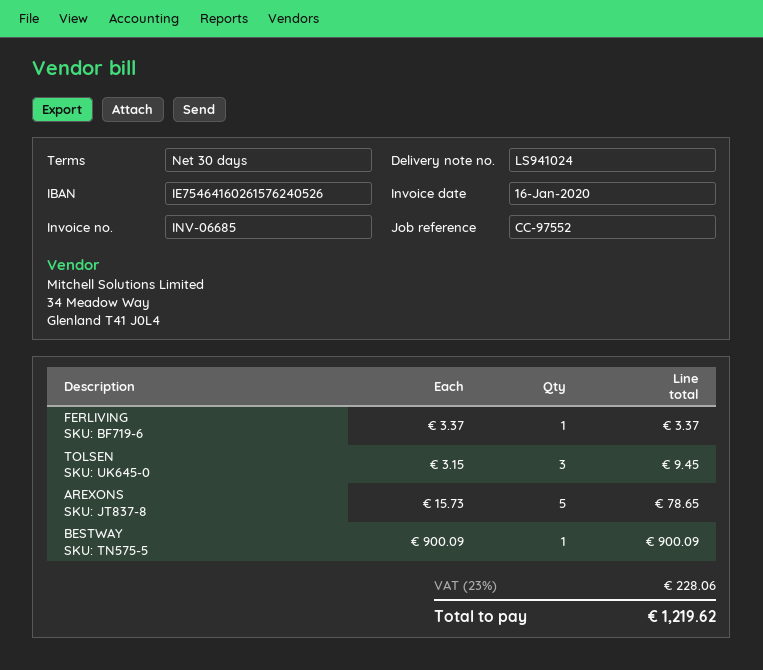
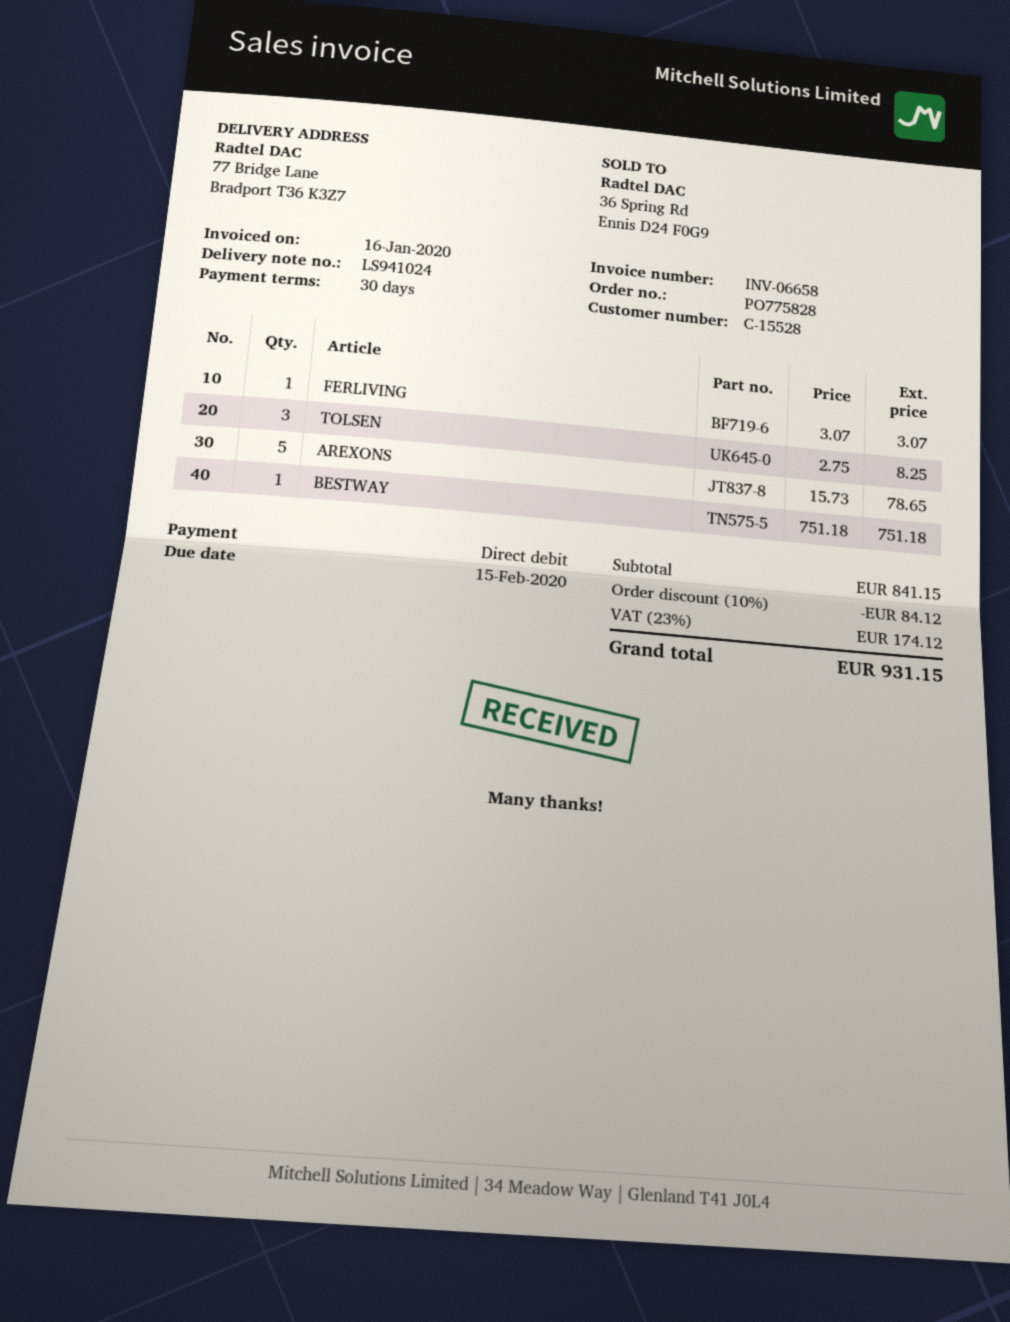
invoice number: INV-06685 -> INV-06658
FERLIVING: 1 x 3.37 = 3.37 -> 1 x 3.07 = 3.07
TOLSEN: 3 x 3.15 = 9.45 -> 3 x 2.75 = 8.25
BESTWAY: 1 x 900.09 = 900.09 -> 1 x 751.18 = 751.18
discount: none -> 10% = 84.12
tax: 23% = 228.06 -> 23% = 174.12
total: 1219.62 -> 931.15

